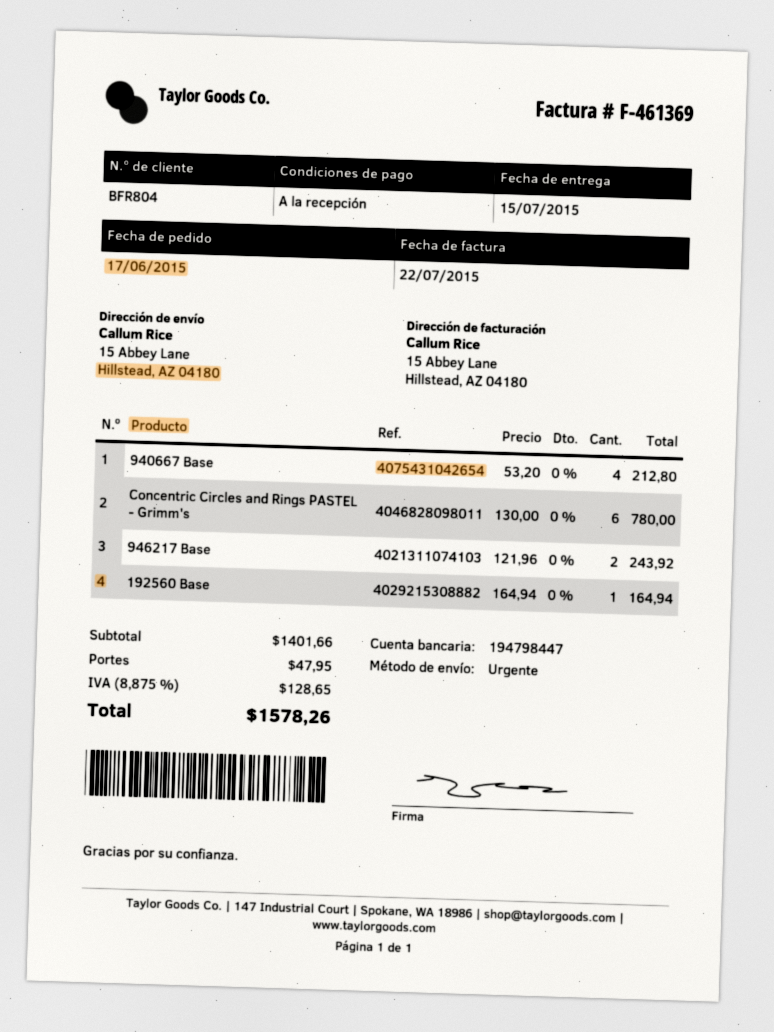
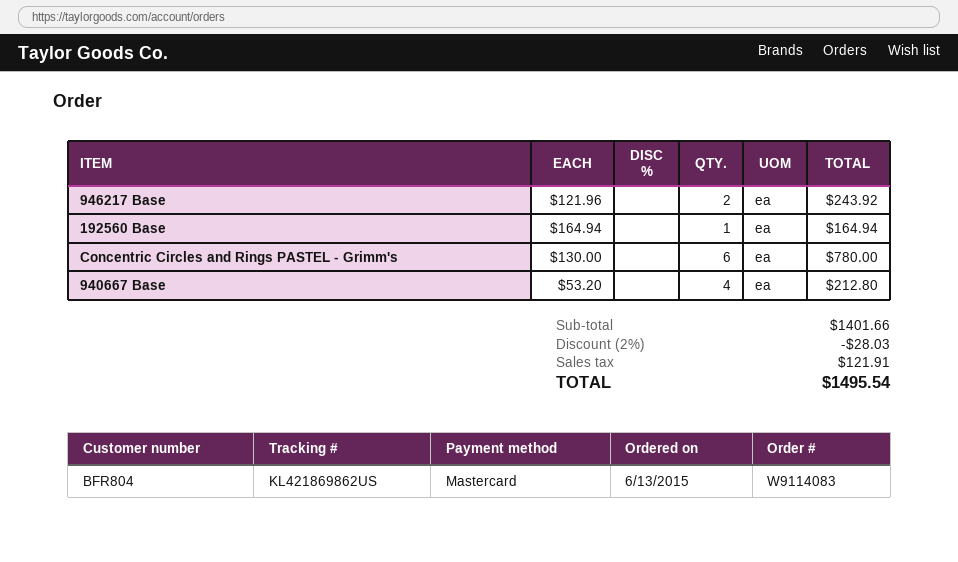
order date: 2015-06-17 -> 2015-06-13
discount: none -> 2% = 28.03
shipping: 47.95 -> none
tax: 128.65 -> 121.91
total: 1578.26 -> 1495.54

